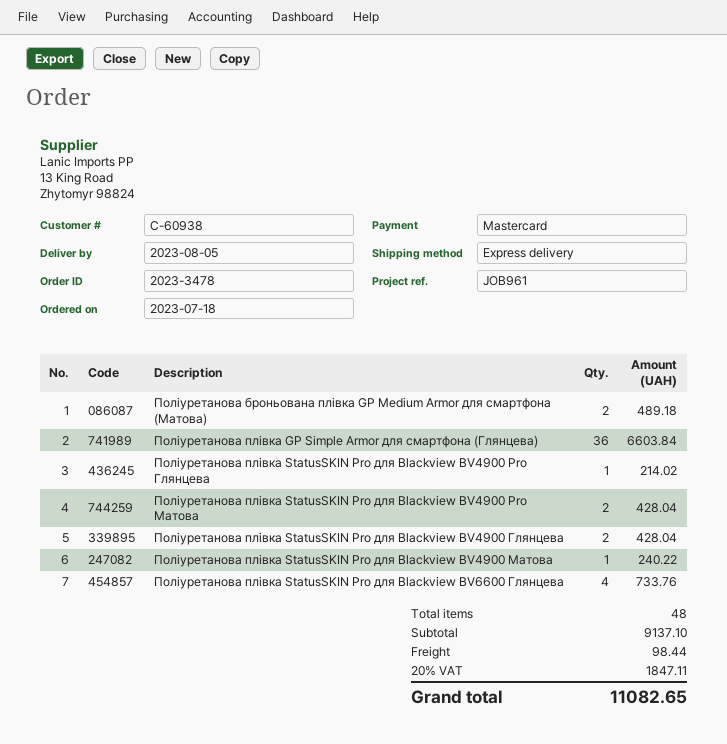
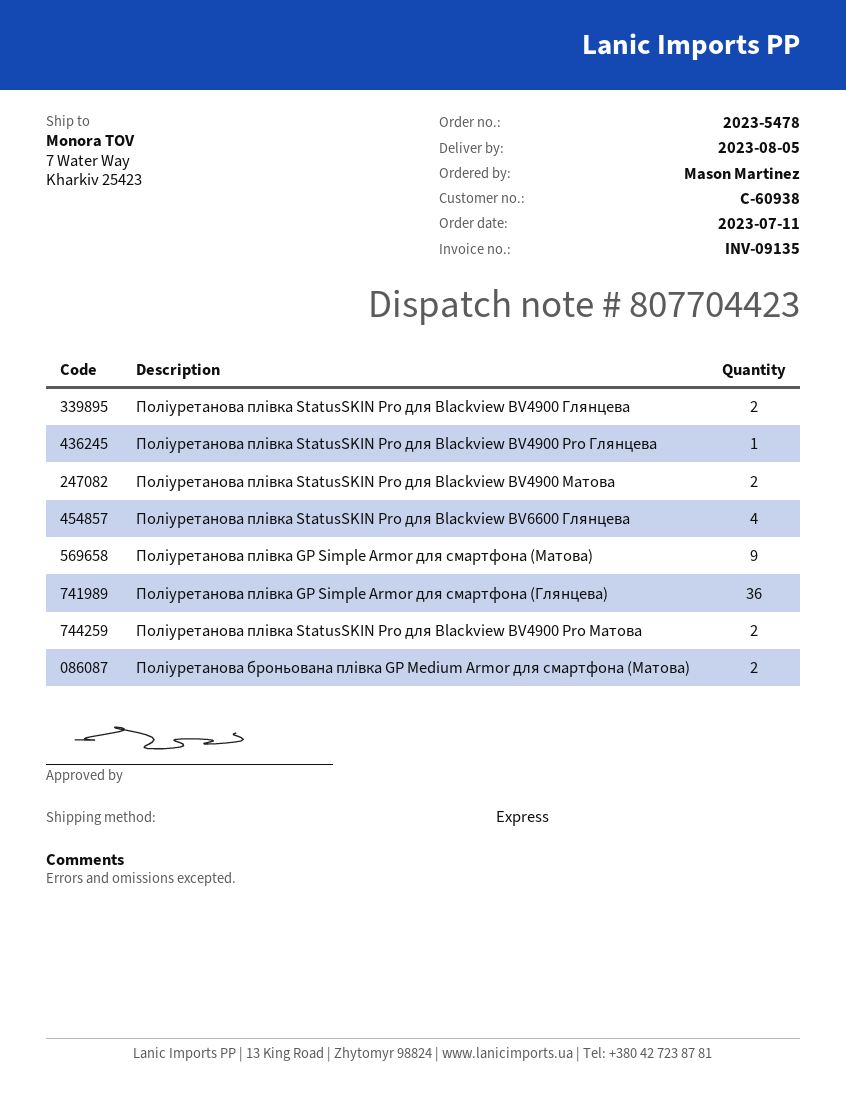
order number: 2023-3478 -> 2023-5478
order date: 2023-07-18 -> 2023-07-11
Поліуретанова плівка StatusSKIN Pro для Blackview BV4900 Матова: 1 -> 2
Поліуретанова плівка GP Simple Armor для смартфона (Матова): none -> 9

